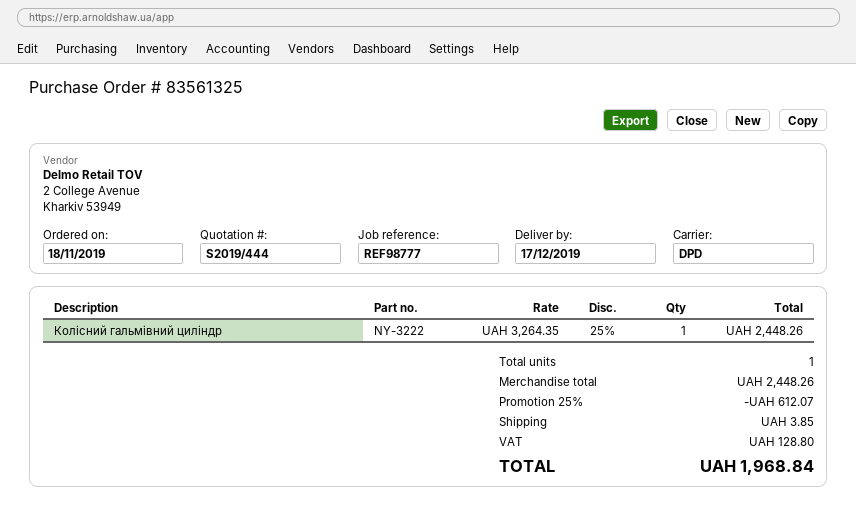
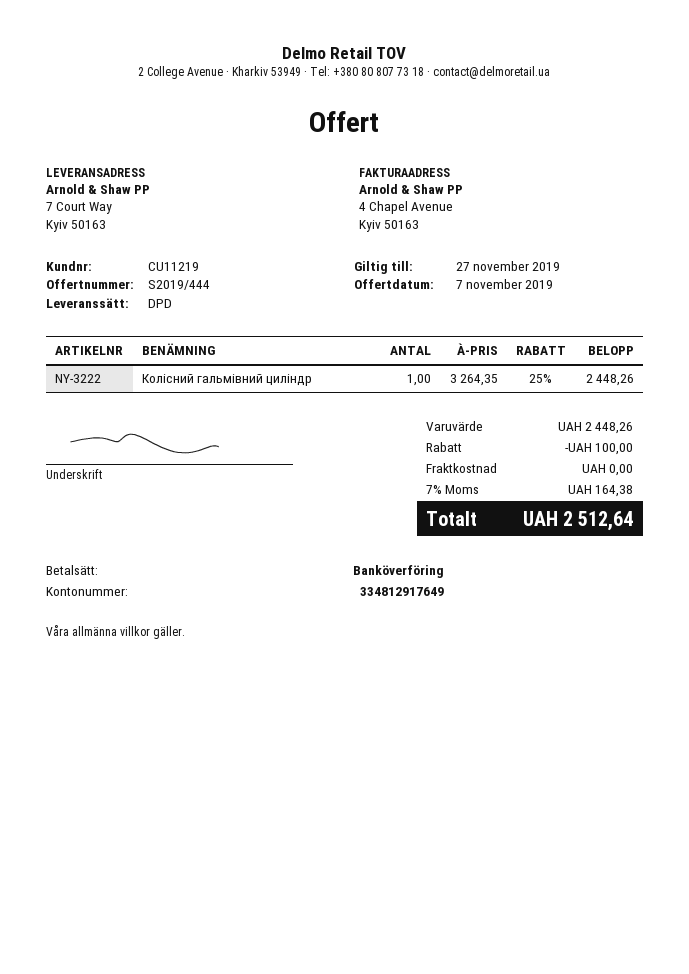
discount: 612.07 -> 100.00
shipping: 3.85 -> 0.00
tax: 128.80 -> 164.38
total: 1968.84 -> 2512.64

